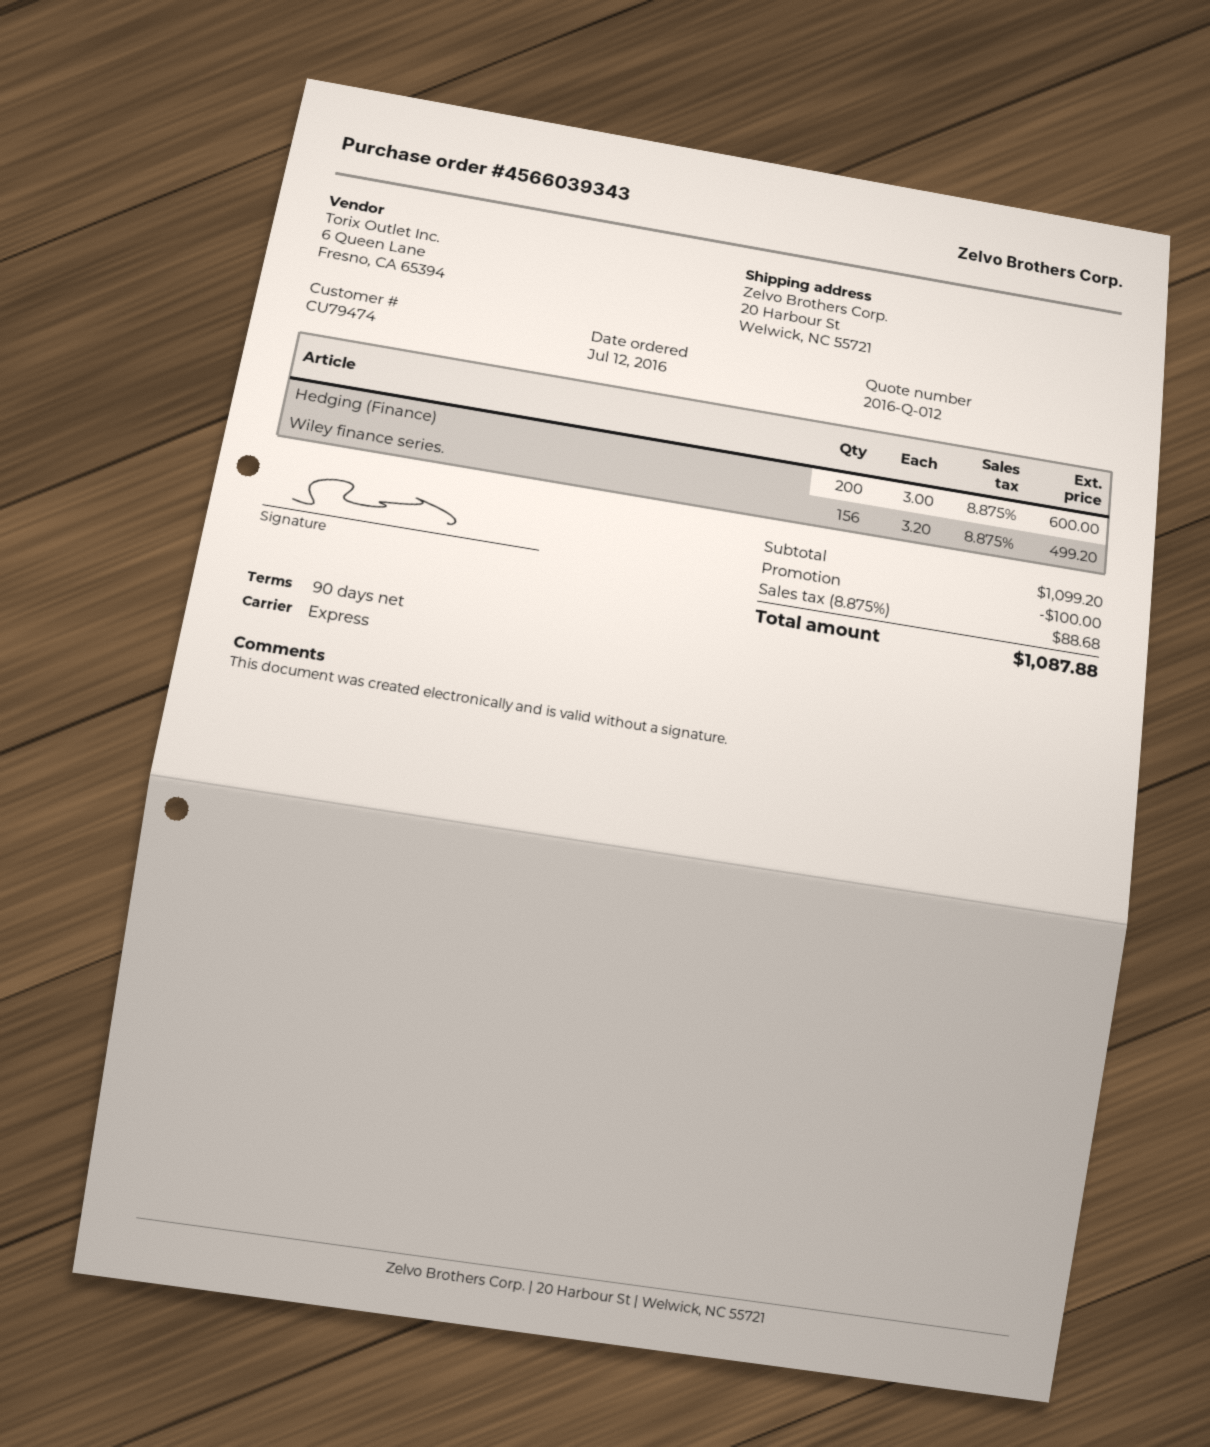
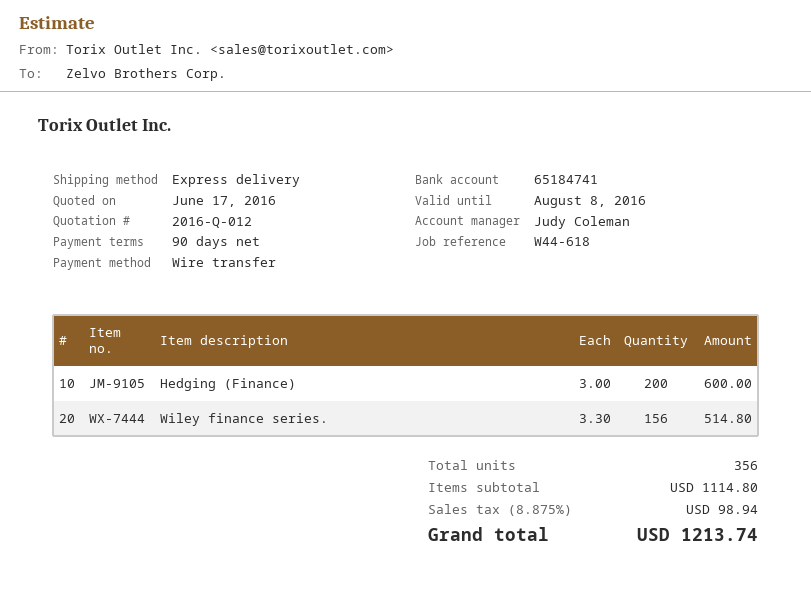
Wiley finance series.: 156 x 3.20 = 499.20 -> 156 x 3.30 = 514.80
subtotal: 1099.20 -> 1114.80
discount: 100.00 -> none
tax: 8.875% = 88.68 -> 8.875% = 98.94
total: 1087.88 -> 1213.74

